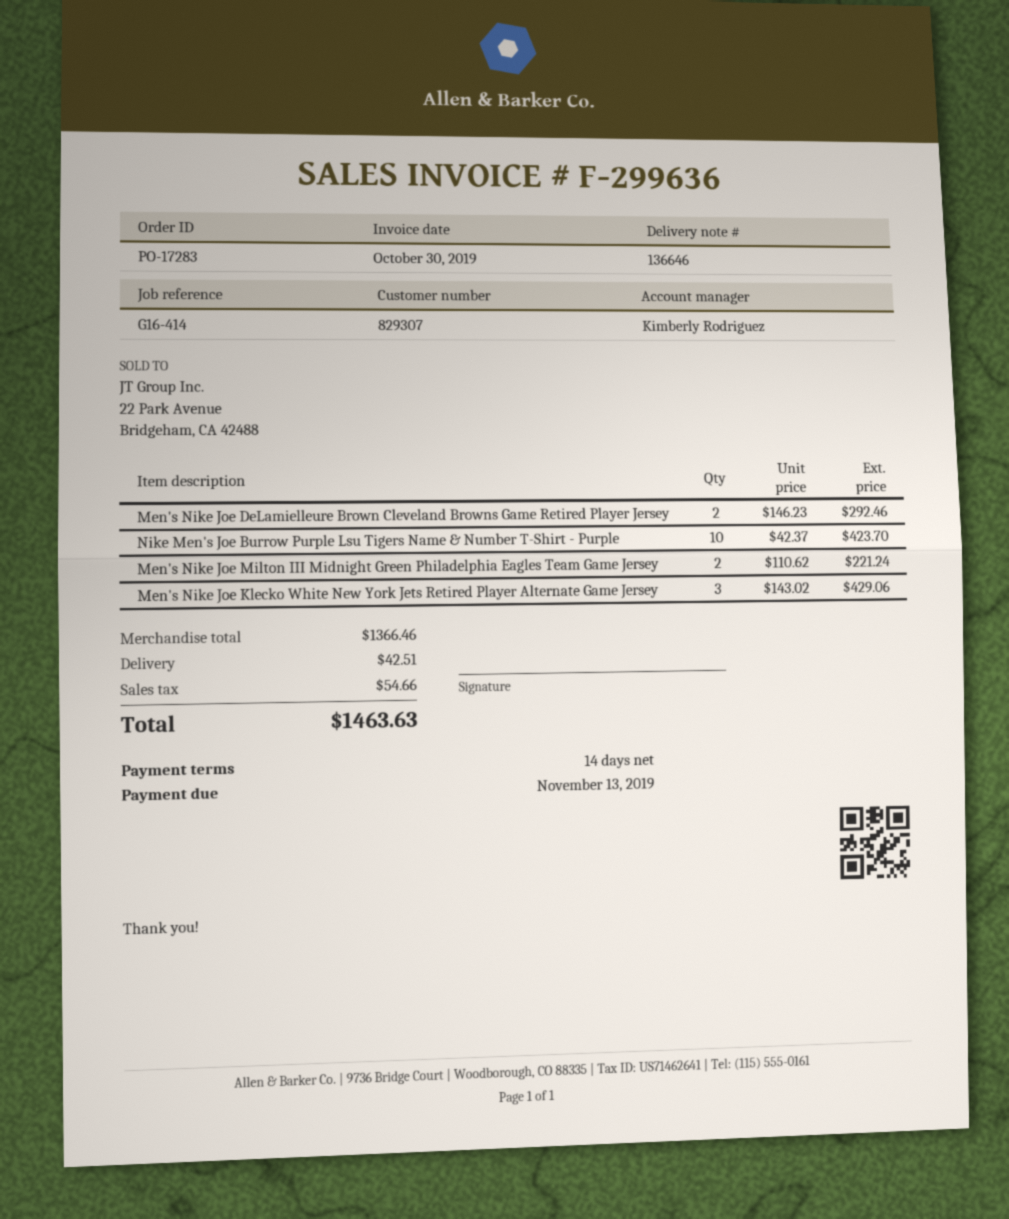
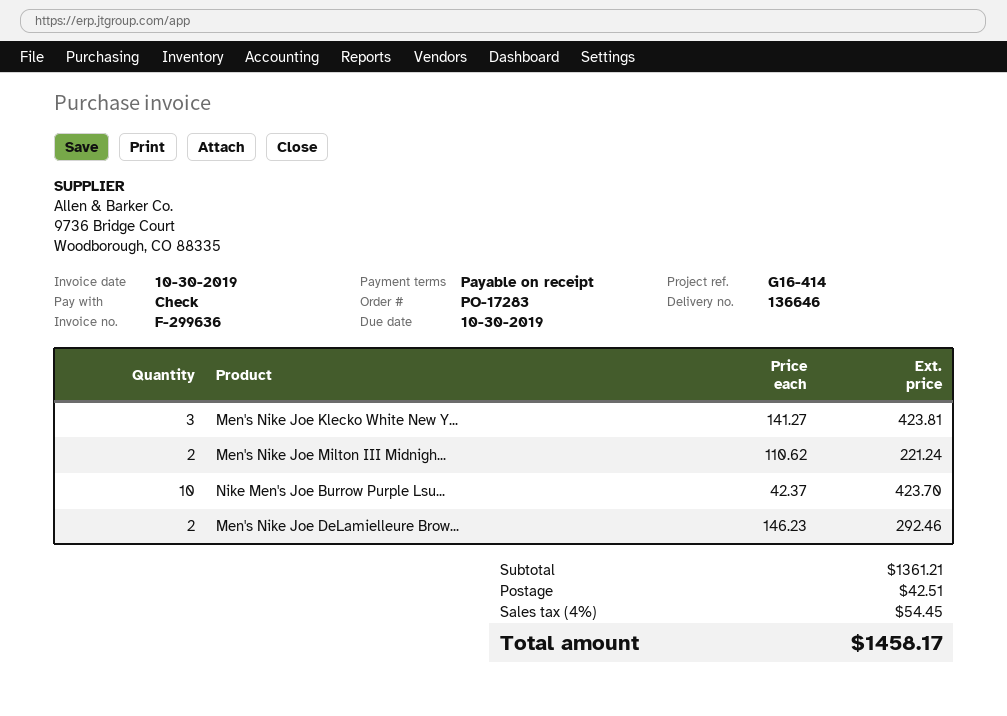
payment terms: 14 days -> on receipt
due date: 2019-11-13 -> 2019-10-30
Men's Nike Joe Klecko White New York Jets Retired Player Alternate Game Jersey: 3 x 143.02 = 429.06 -> 3 x 141.27 = 423.81
subtotal: 1366.46 -> 1361.21
tax: 54.66 -> 54.45
total: 1463.63 -> 1458.17

